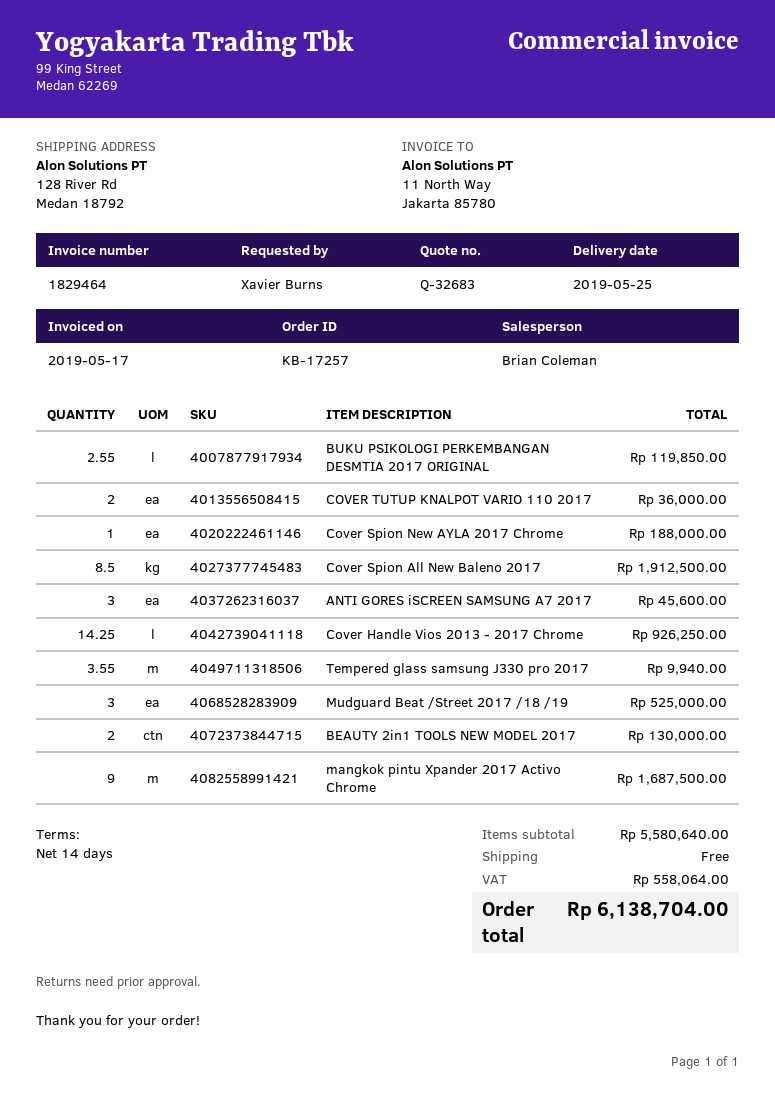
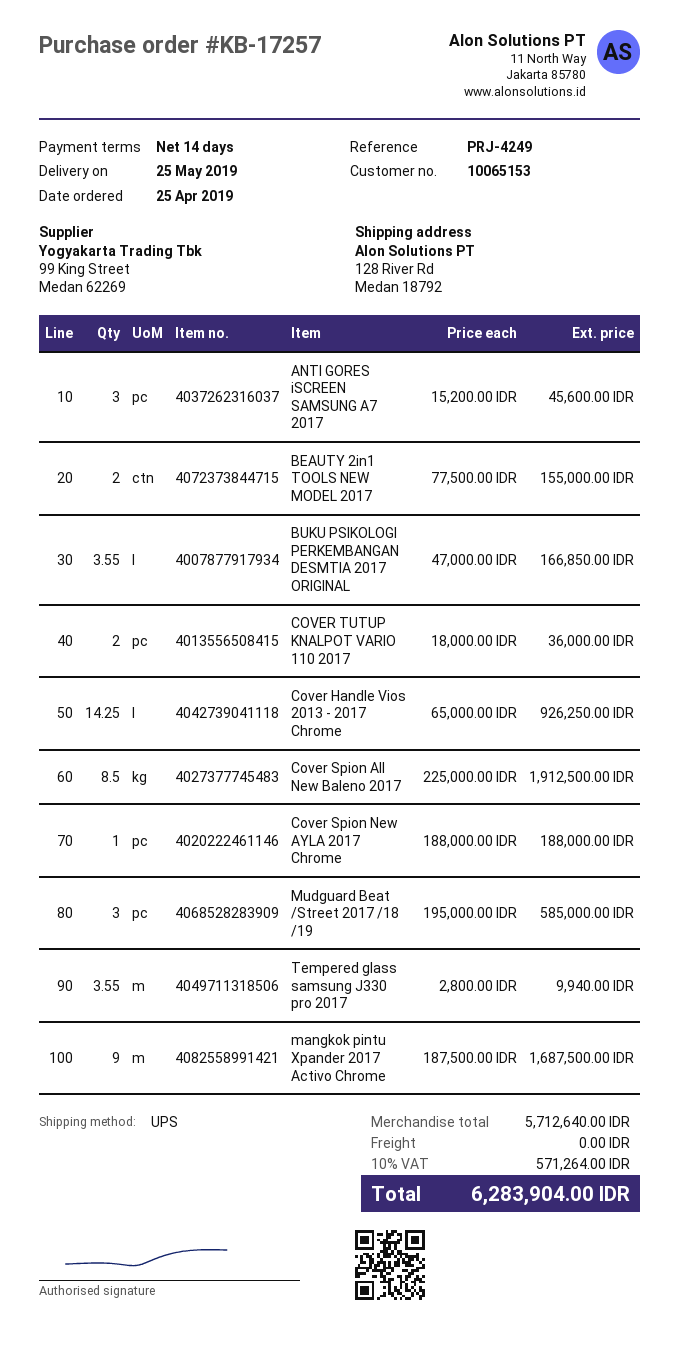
BUKU PSIKOLOGI PERKEMBANGAN DESMTIA 2017 ORIGINAL: 2.55 for 119850.00 -> 3.55 for 166850.00
Mudguard Beat /Street 2017 /18 /19: 3 for 525000.00 -> 3 for 585000.00
BEAUTY 2in1 TOOLS NEW MODEL 2017: 2 for 130000.00 -> 2 for 155000.00
subtotal: 5580640.00 -> 5712640.00
tax: 558064.00 -> 571264.00
total: 6138704.00 -> 6283904.00

